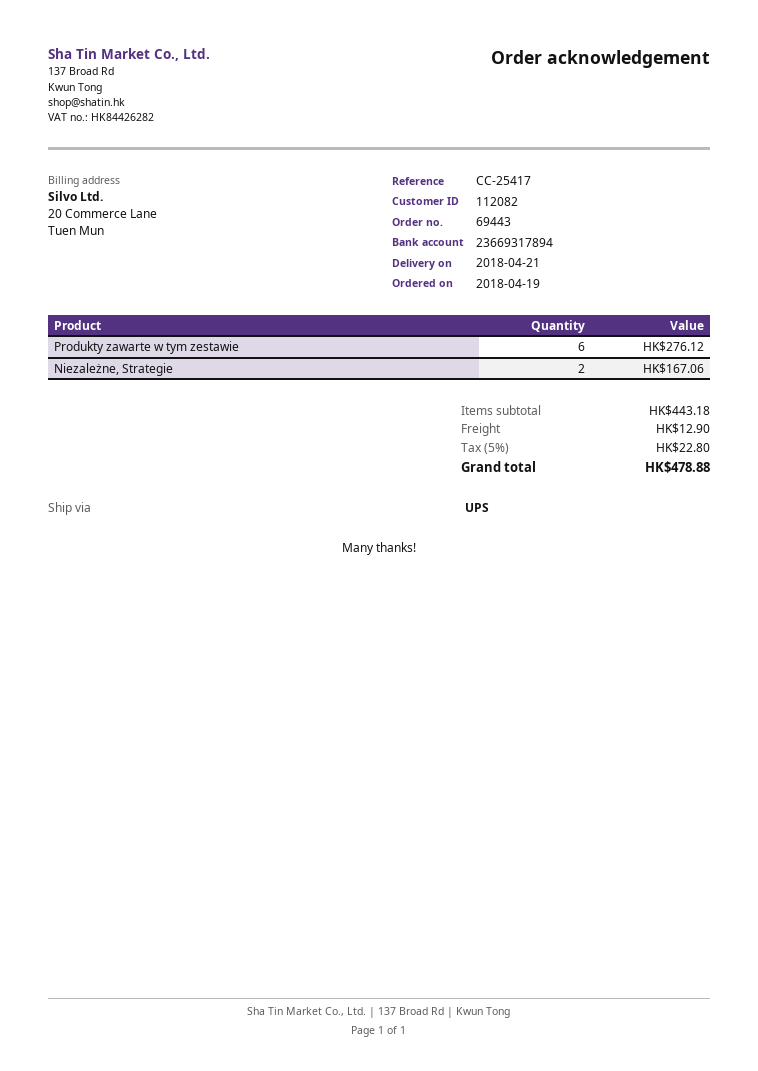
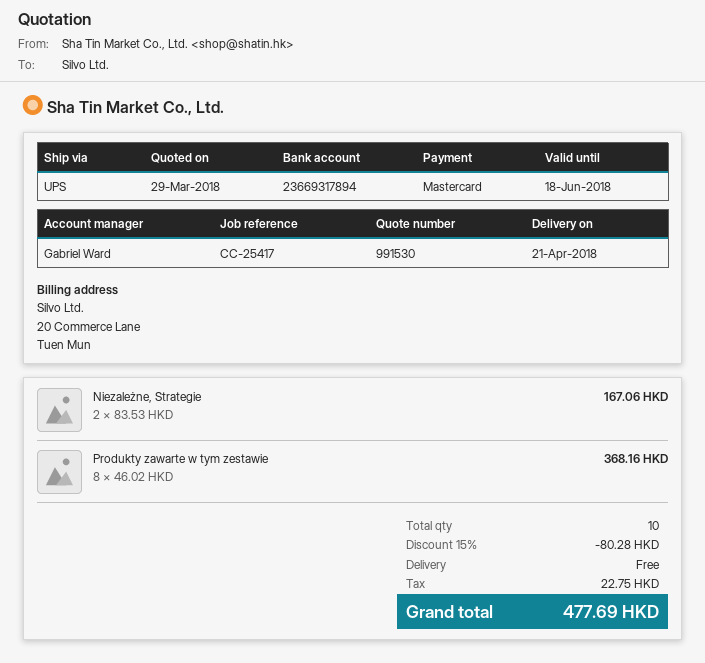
Produkty zawarte w tym zestawie: 6 for 276.12 -> 8 for 368.16
discount: none -> 15% = 80.28
shipping: 12.90 -> 0.00
tax: 22.80 -> 22.75
total: 478.88 -> 477.69

